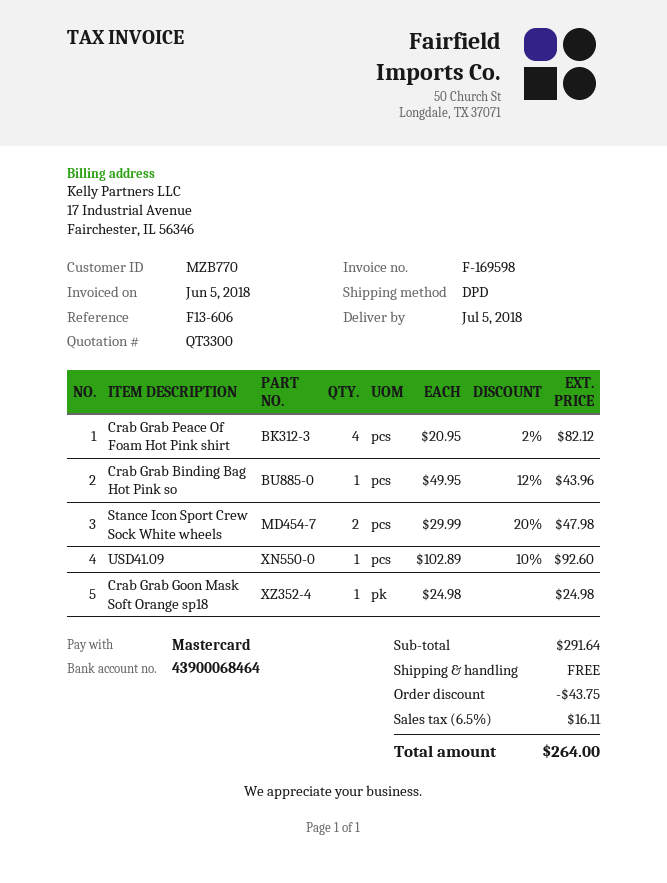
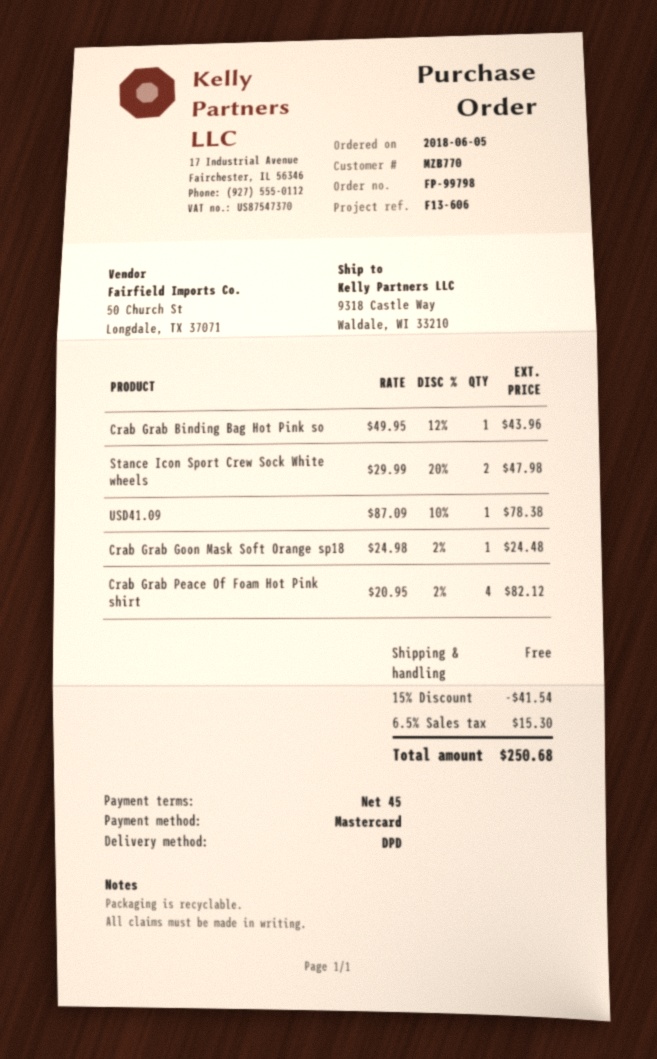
USD41.09: 1 x 102.89 - 10% = 92.60 -> 1 x 87.09 - 10% = 78.38
Crab Grab Goon Mask Soft Orange sp18: 1 x 24.98 = 24.98 -> 1 x 24.98 - 2% = 24.48
discount: 43.75 -> 41.54
tax: 6.5% = 16.11 -> 6.5% = 15.30
total: 264.00 -> 250.68

